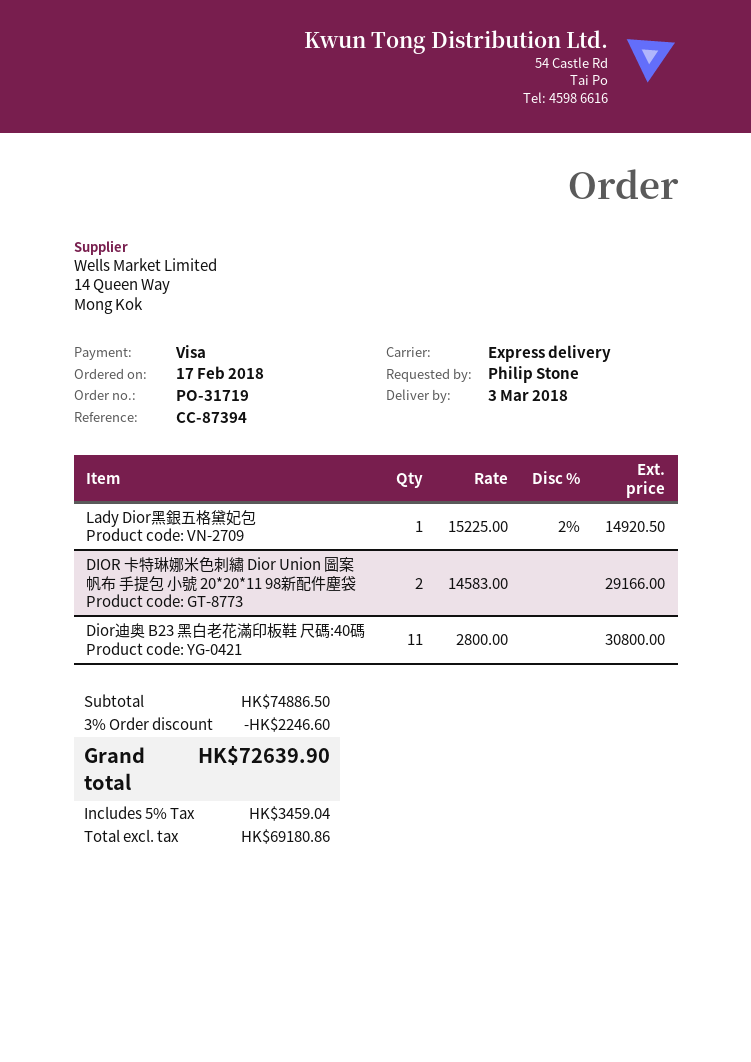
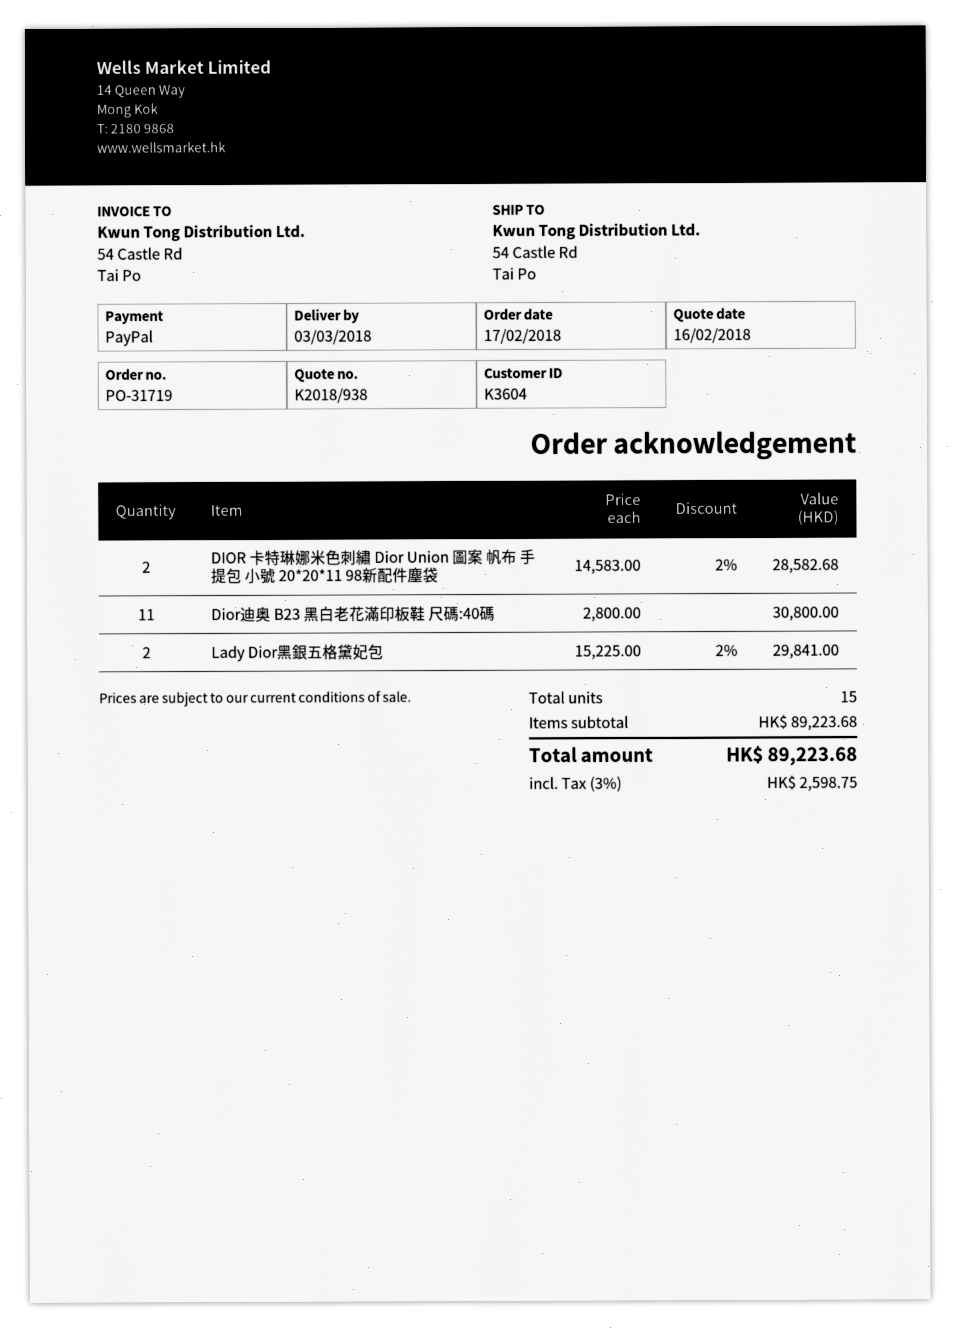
payment method: Visa -> PayPal
Lady Dior黑銀五格黛妃包: 1 x 15225.00 - 2% = 14920.50 -> 2 x 15225.00 - 2% = 29841.00
DIOR 卡特琳娜米色刺繡 Dior Union 圖案 帆布 手提包 小號 20*20*11 98新配件塵袋: 2 x 14583.00 = 29166.00 -> 2 x 14583.00 - 2% = 28582.68
subtotal: 74886.50 -> 89223.68
discount: 3% = 2246.60 -> none
tax: 5% = 3459.04 -> 3% = 2598.75
total: 72639.90 -> 89223.68

